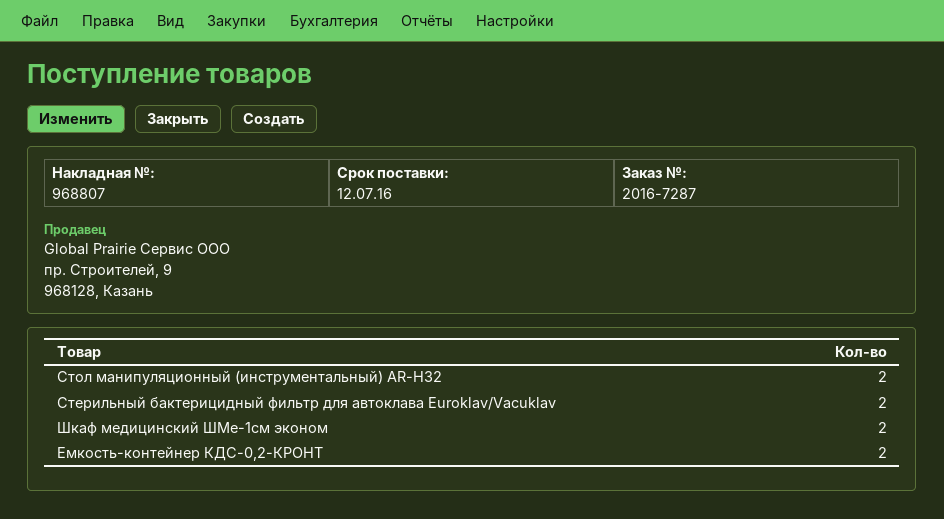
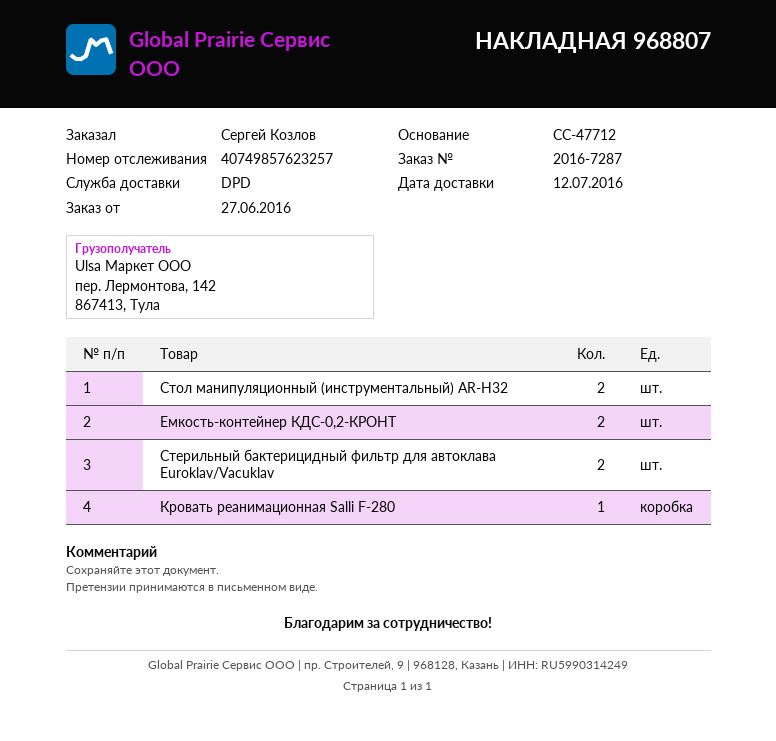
Шкаф медицинский ШМе-1см эконом: 2 -> none
Кровать реанимационная Salli F-280: none -> 1

